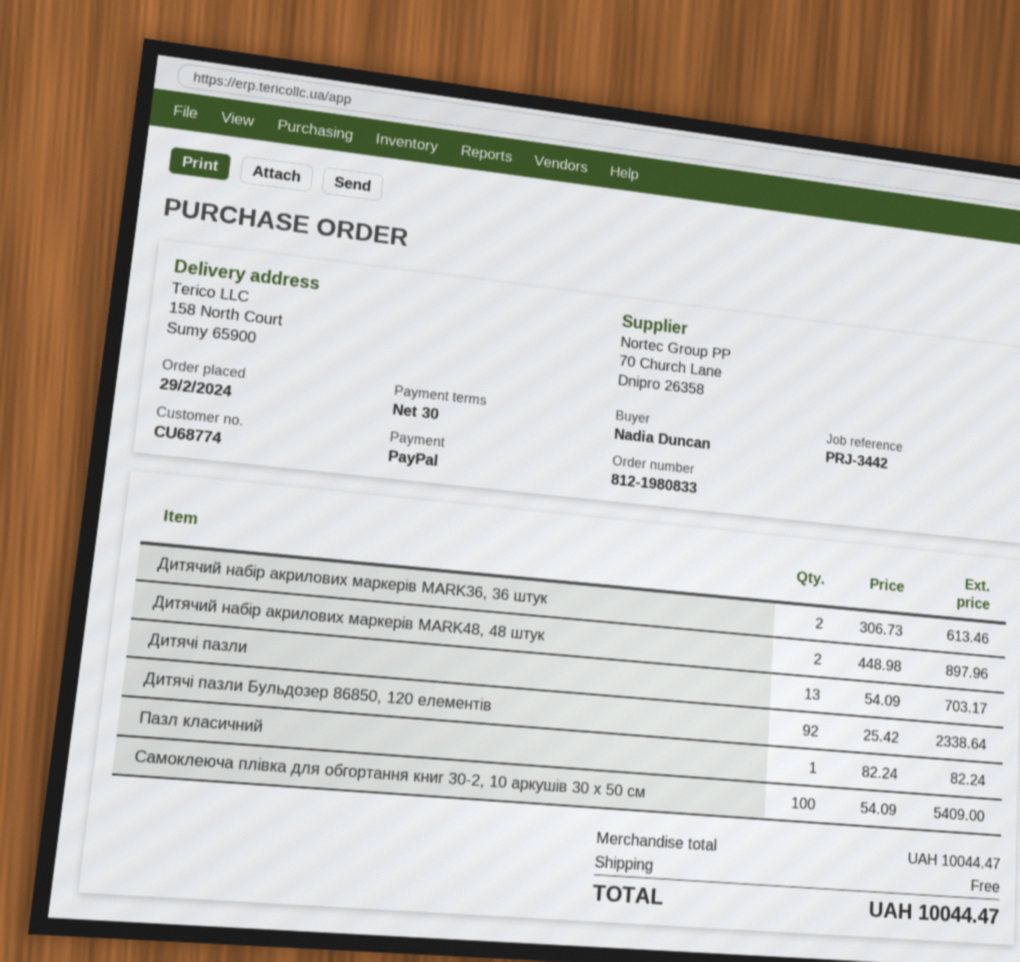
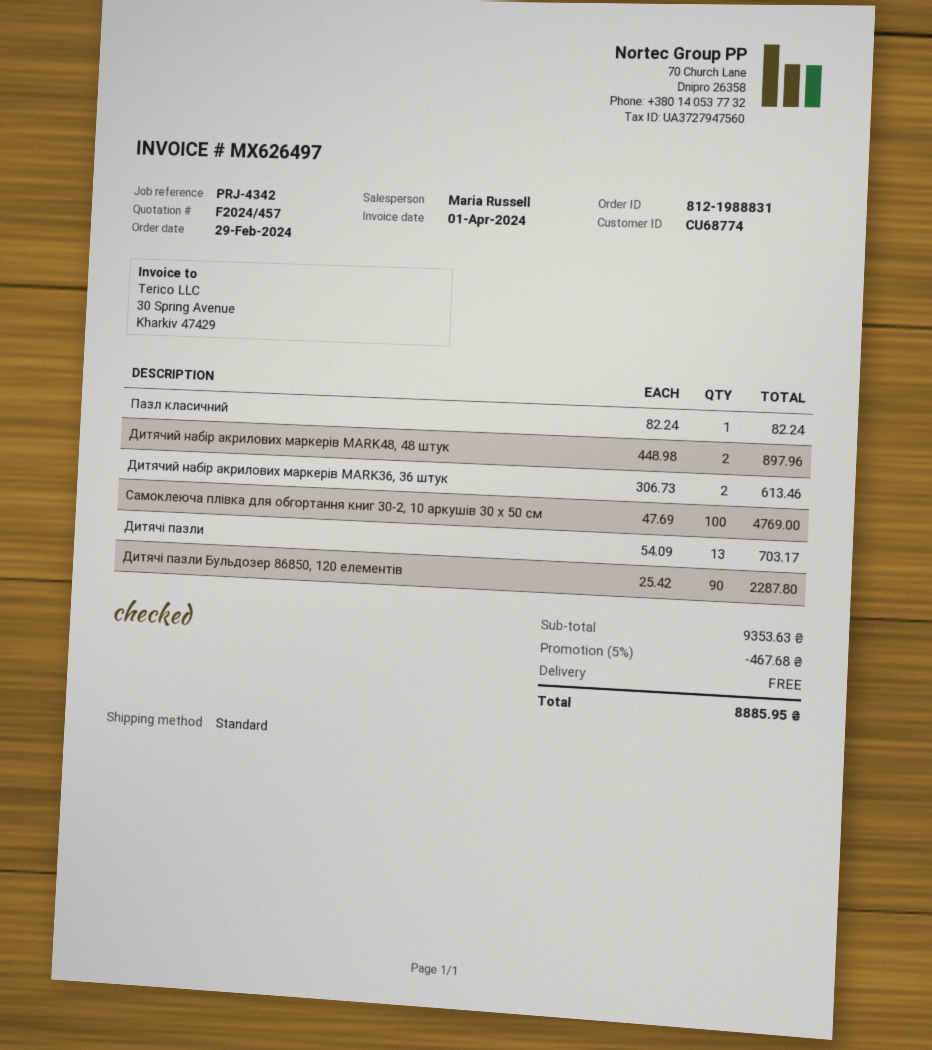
order number: 812-1980833 -> 812-1988831
reference: PRJ-3442 -> PRJ-4342
Дитячі пазли Бульдозер 86850, 120 елементів: 92 x 25.42 = 2338.64 -> 90 x 25.42 = 2287.80
Самоклеюча плівка для обгортання книг 30-2, 10 аркушів 30 х 50 см: 100 x 54.09 = 5409.00 -> 100 x 47.69 = 4769.00
subtotal: 10044.47 -> 9353.63
discount: none -> 5% = 467.68
total: 10044.47 -> 8885.95

